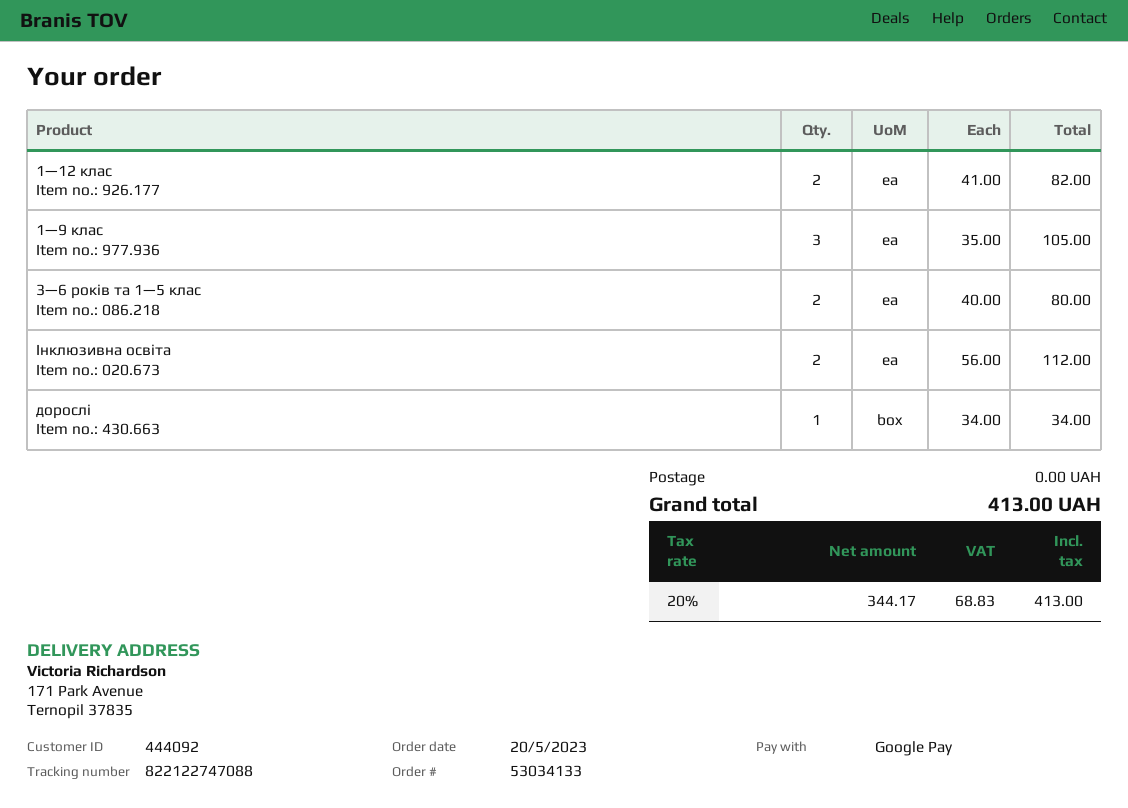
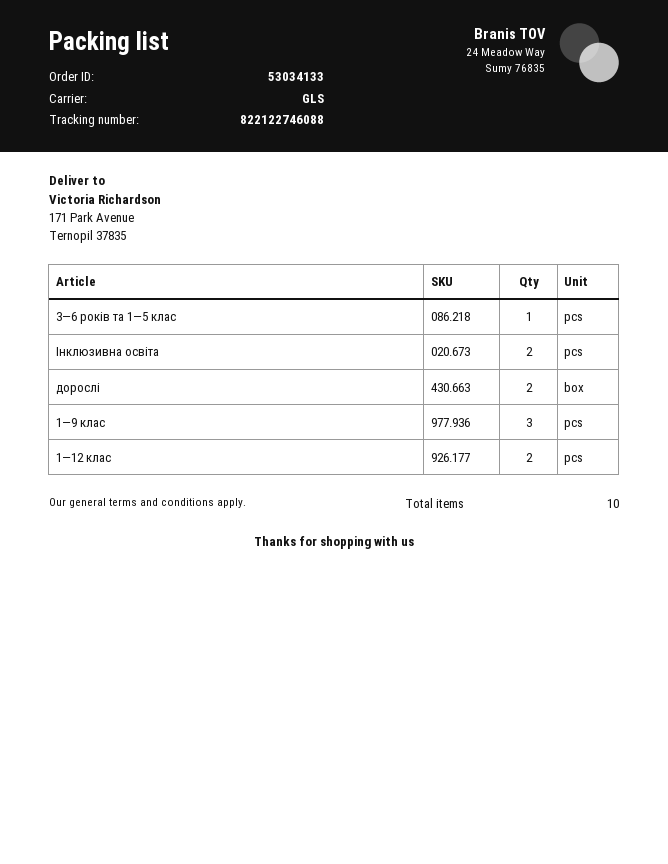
tracking number: 822122747088 -> 822122746088
3—6 років та 1—5 клас: 2 -> 1
дорослі: 1 -> 2

